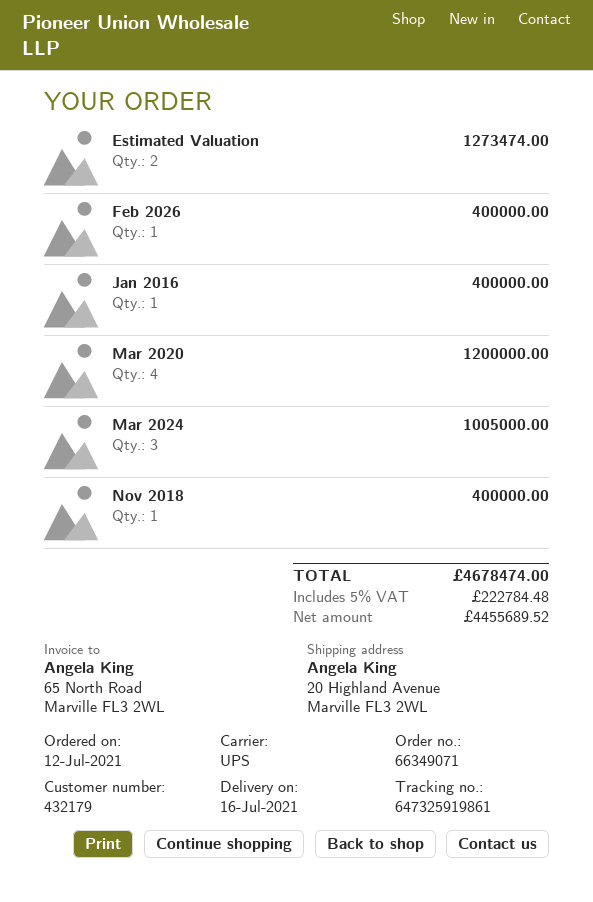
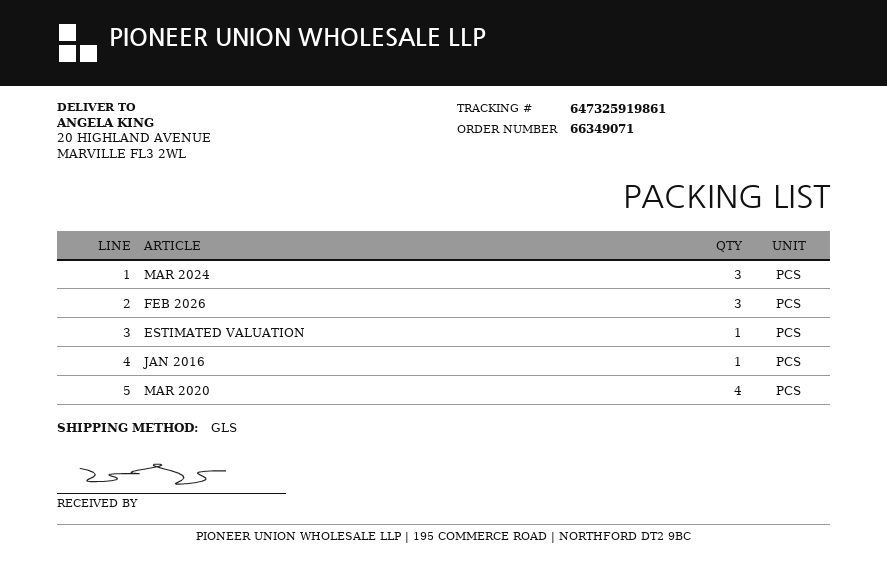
shipping method: UPS -> GLS
Estimated Valuation: 2 -> 1
Feb 2026: 1 -> 3
Nov 2018: 1 -> none

